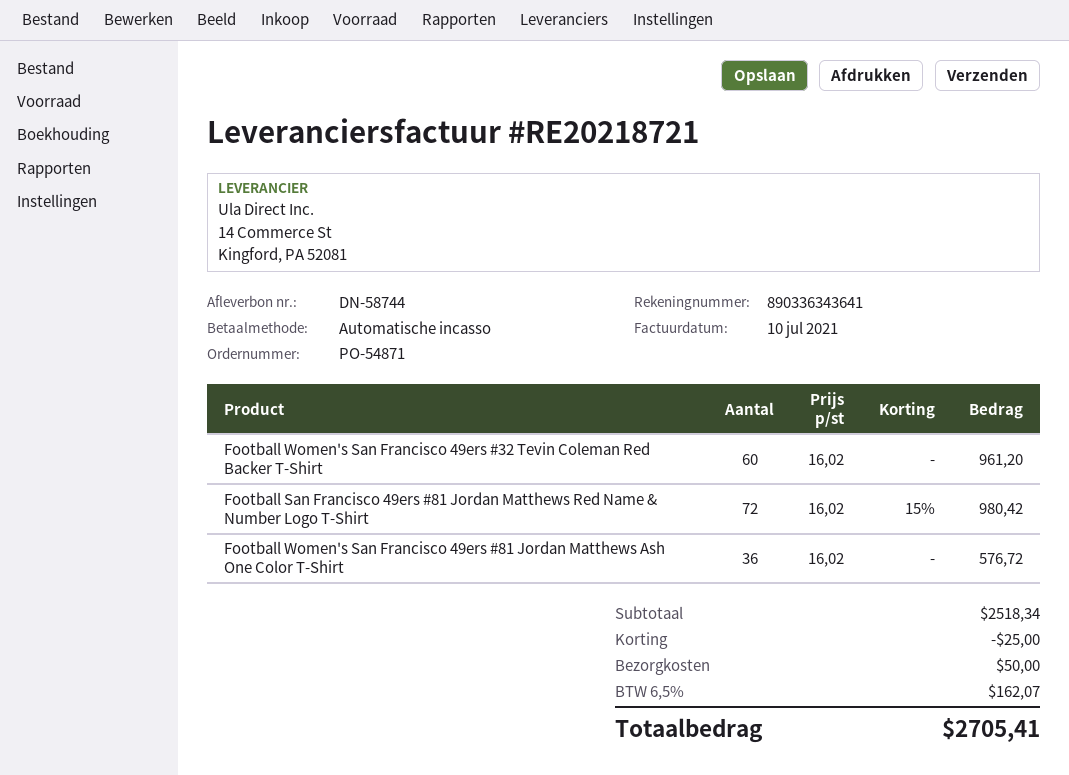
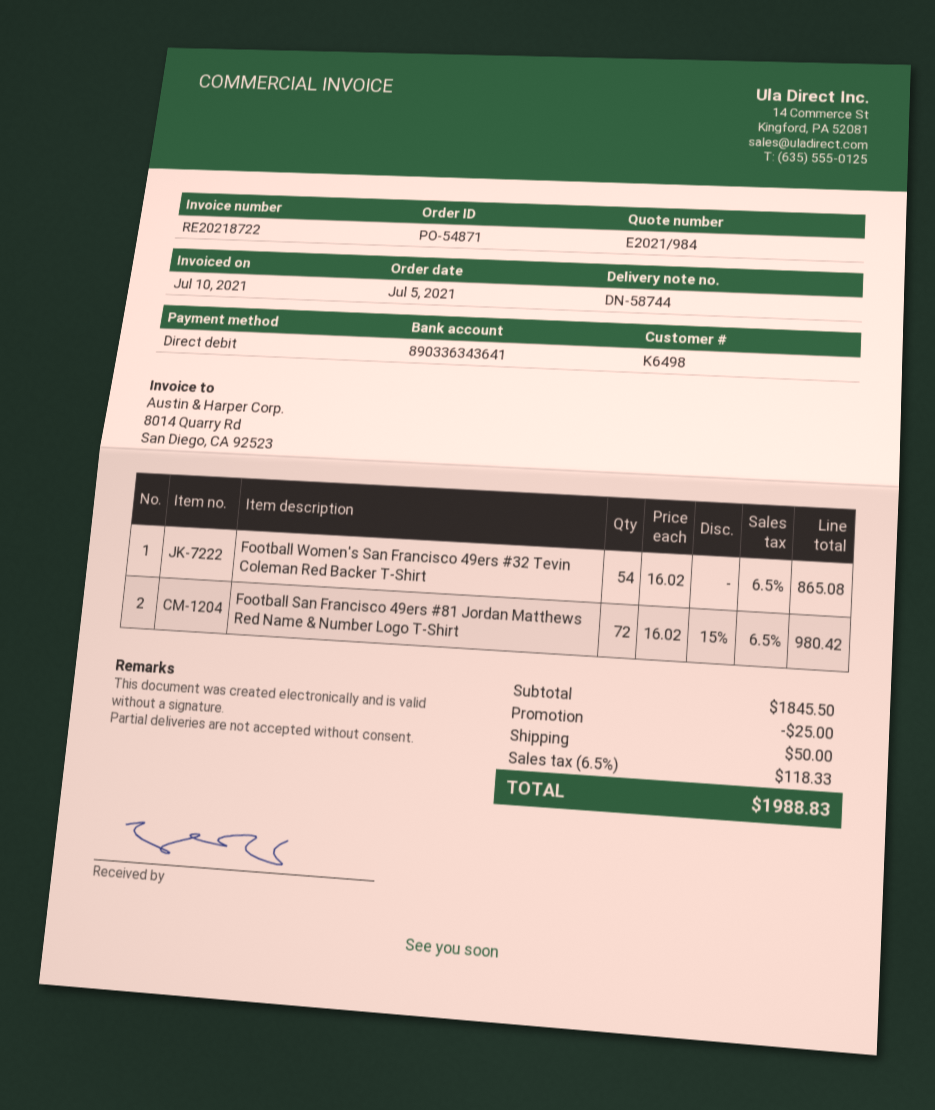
invoice number: RE20218721 -> RE20218722
Football Women's San Francisco 49ers #32 Tevin Coleman Red Backer T-Shirt: 60 x 16.02 = 961.20 -> 54 x 16.02 = 865.08
Football Women's San Francisco 49ers #81 Jordan Matthews Ash One Color T-Shirt: 36 x 16.02 = 576.72 -> none
subtotal: 2518.34 -> 1845.50
tax: 6.5% = 162.07 -> 6.5% = 118.33
total: 2705.41 -> 1988.83

